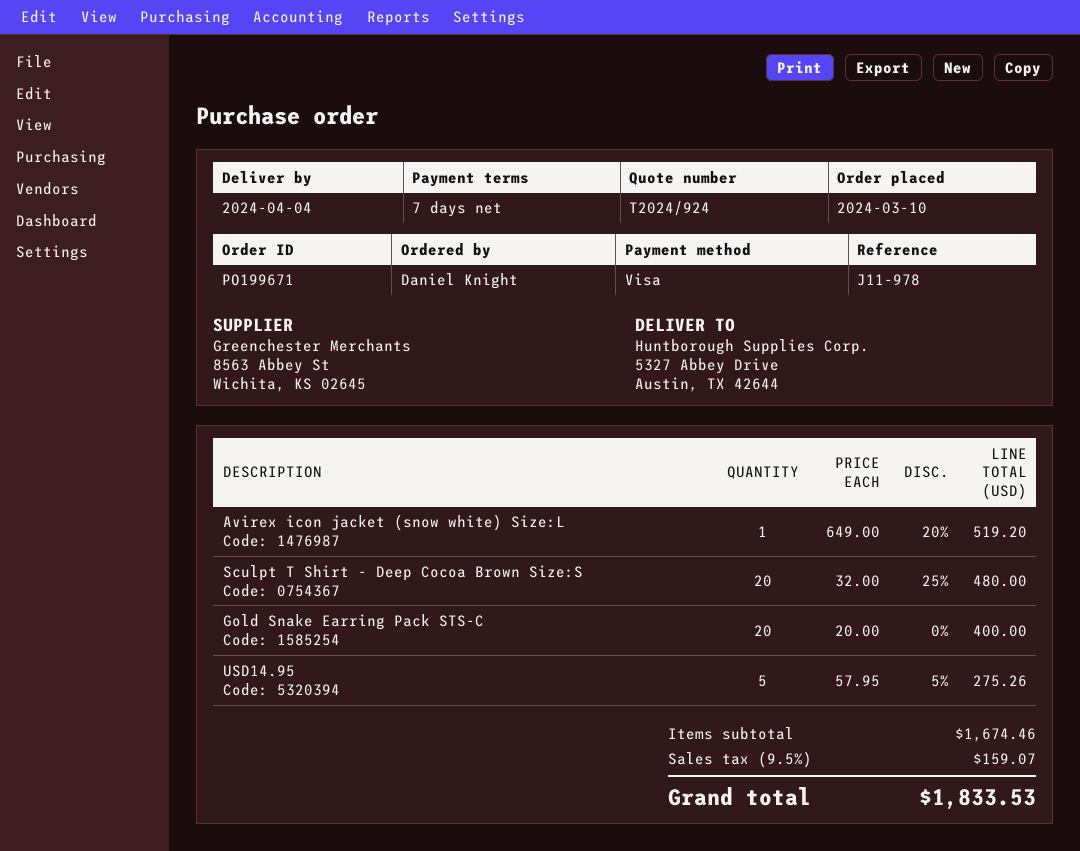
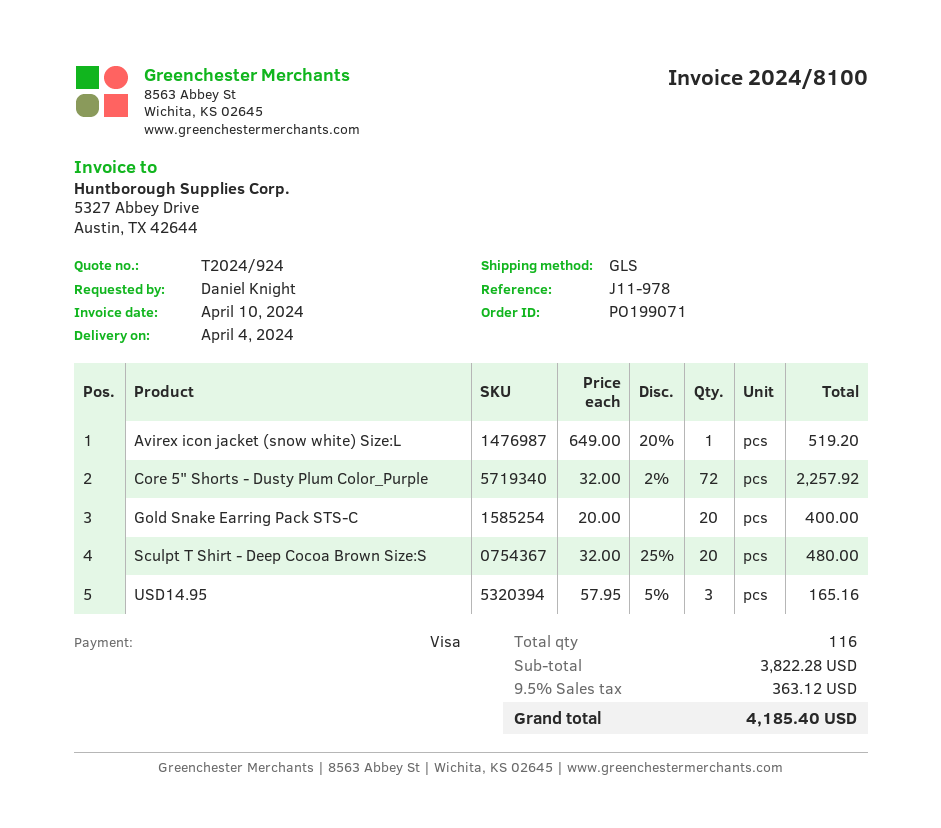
order number: PO199671 -> PO199071
USD14.95: 5 x 57.95 - 5% = 275.26 -> 3 x 57.95 - 5% = 165.16
Core 5" Shorts - Dusty Plum Color_Purple: none -> 72 x 32.00 - 2% = 2257.92
subtotal: 1674.46 -> 3822.28
tax: 9.5% = 159.07 -> 9.5% = 363.12
total: 1833.53 -> 4185.40

